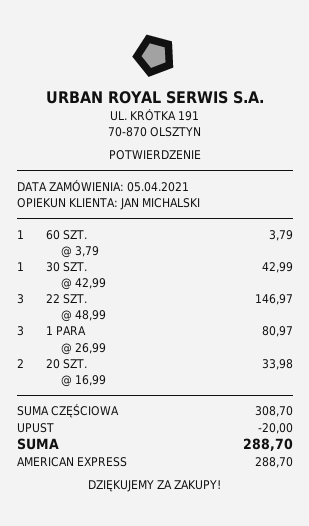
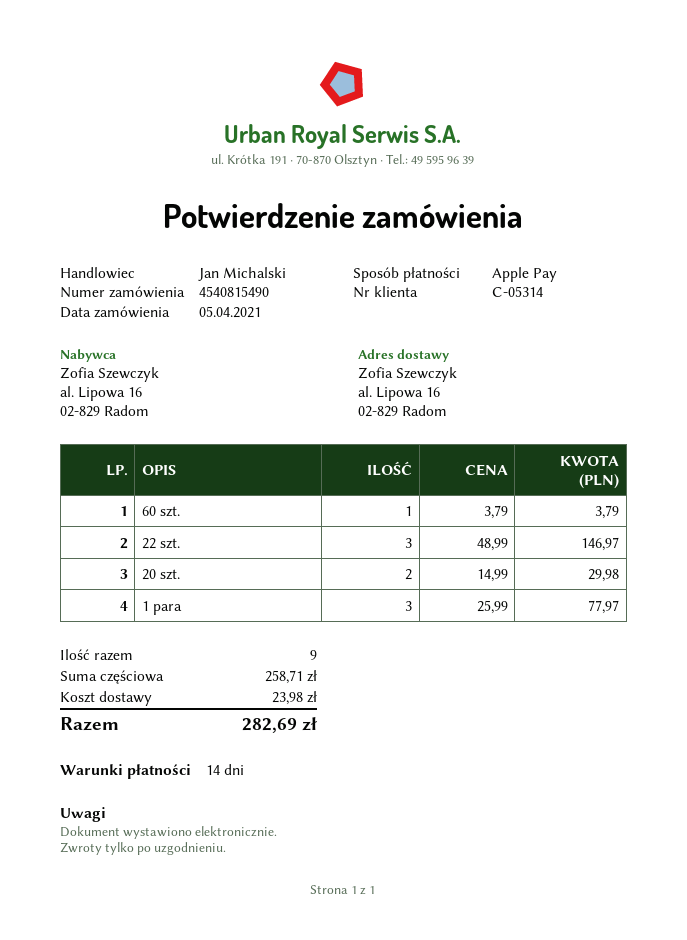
payment method: American Express -> Apple Pay
30 SZT.: 1 x 42.99 = 42.99 -> none
1 PARA: 3 x 26.99 = 80.97 -> 3 x 25.99 = 77.97
20 SZT.: 2 x 16.99 = 33.98 -> 2 x 14.99 = 29.98
subtotal: 308.70 -> 258.71
discount: 20.00 -> none
shipping: none -> 23.98
total: 288.70 -> 282.69

